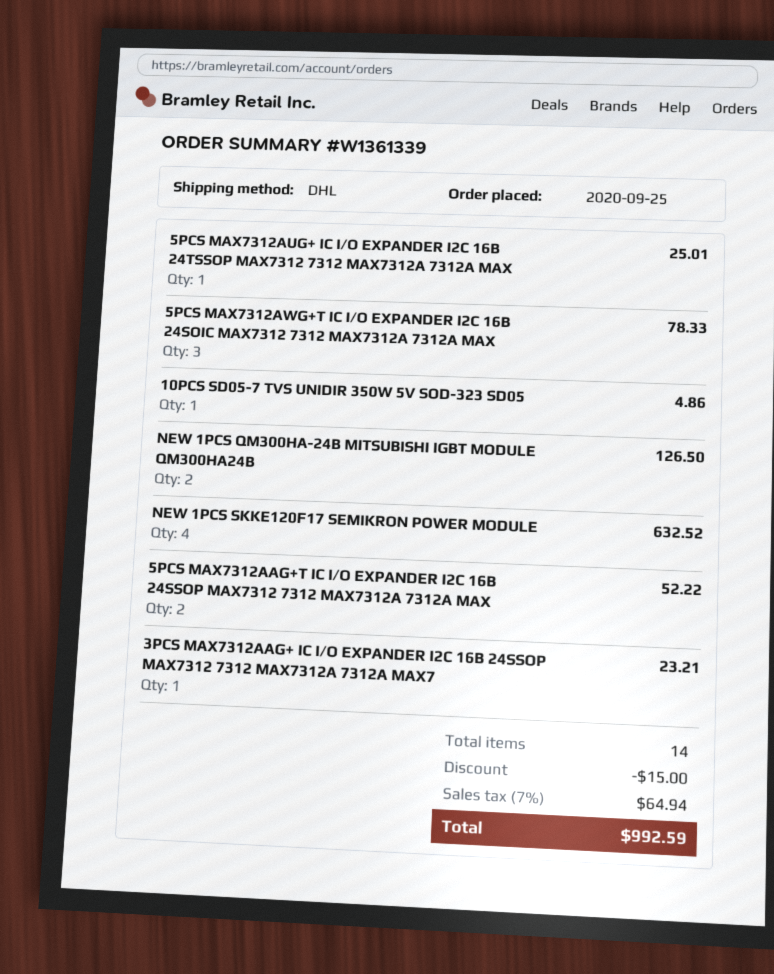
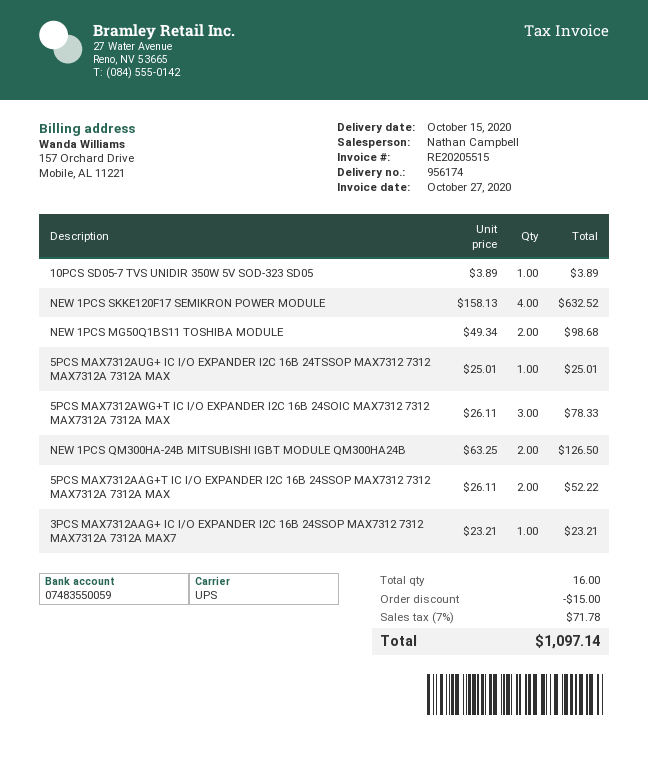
shipping method: DHL -> UPS
10PCS SD05-7 TVS UNIDIR 350W 5V SOD-323 SD05: 1 for 4.86 -> 1 for 3.89
NEW 1PCS MG50Q1BS11 TOSHIBA MODULE: none -> 2 for 98.68
total quantity: 14 -> 16
tax: 7% = 64.94 -> 7% = 71.78
total: 992.59 -> 1097.14

